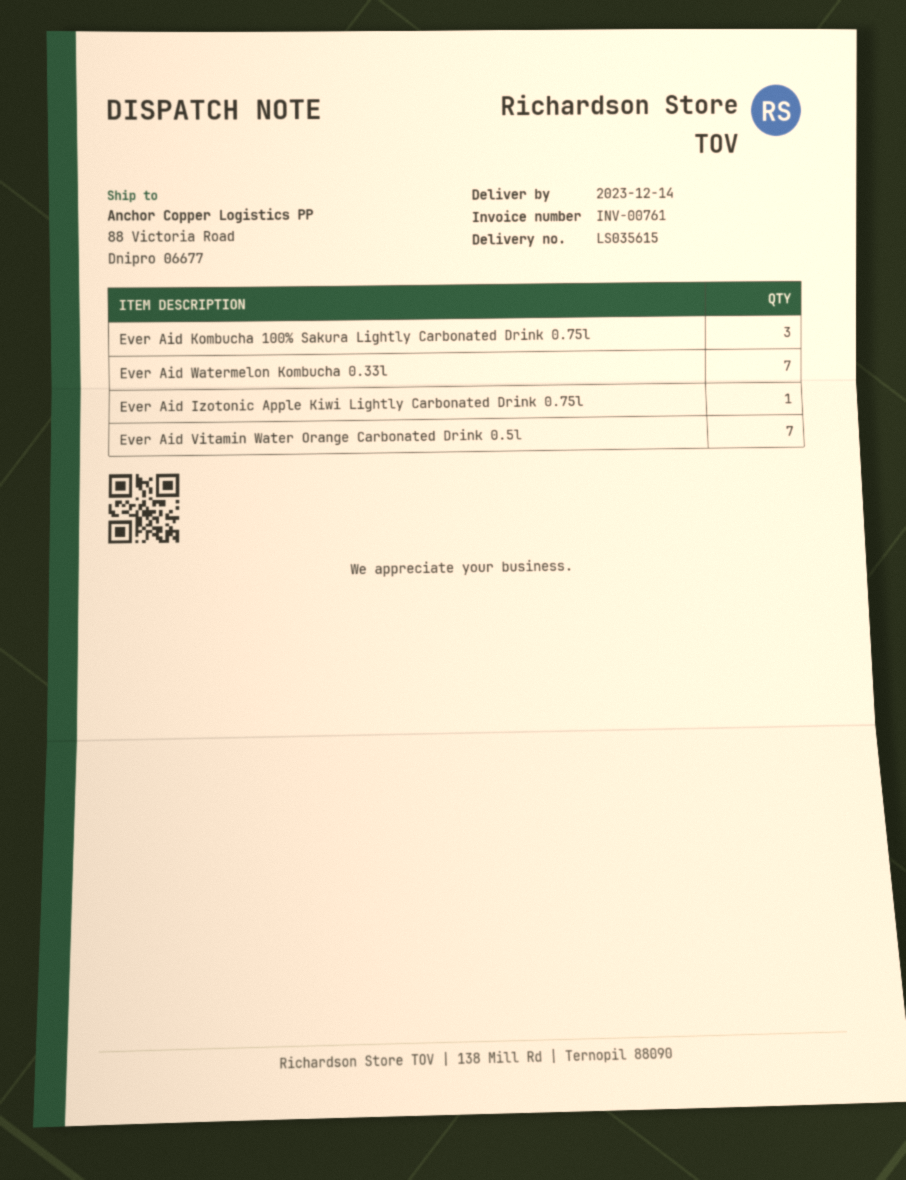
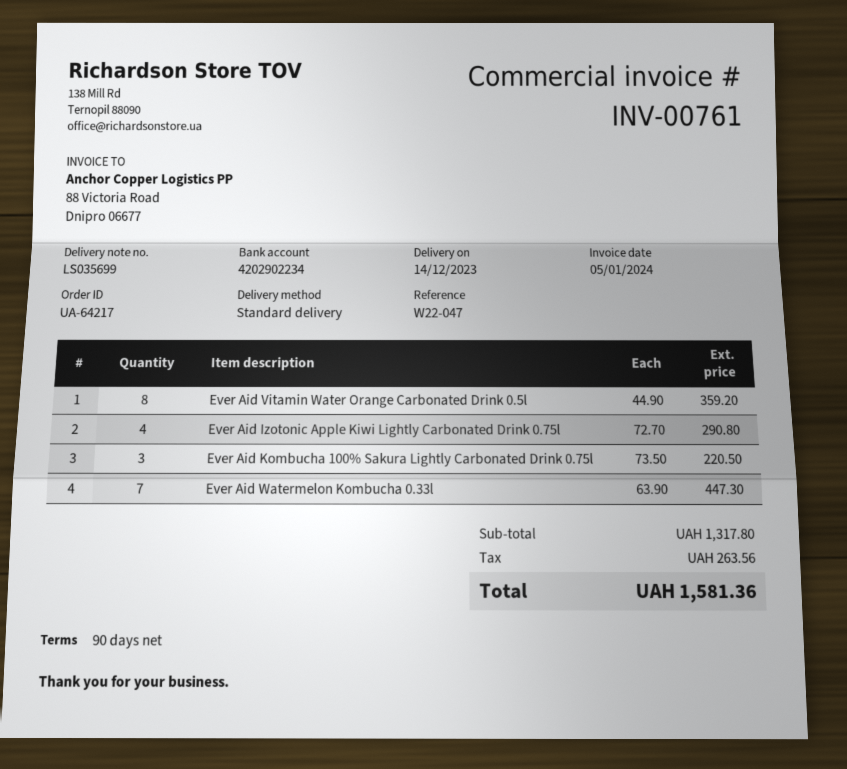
delivery note number: LS035615 -> LS035699
Ever Aid Izotonic Apple Kiwi Lightly Carbonated Drink 0.75l: 1 -> 4
Ever Aid Vitamin Water Orange Carbonated Drink 0.5l: 7 -> 8

